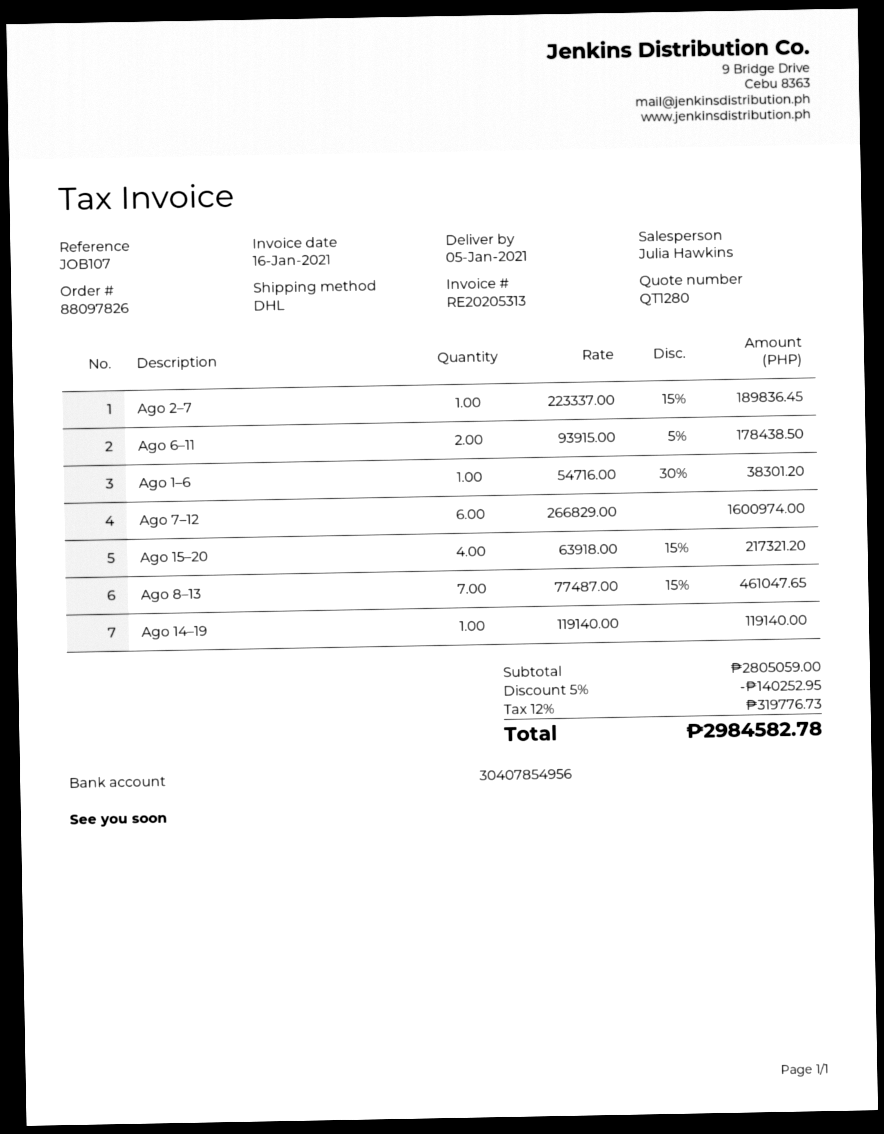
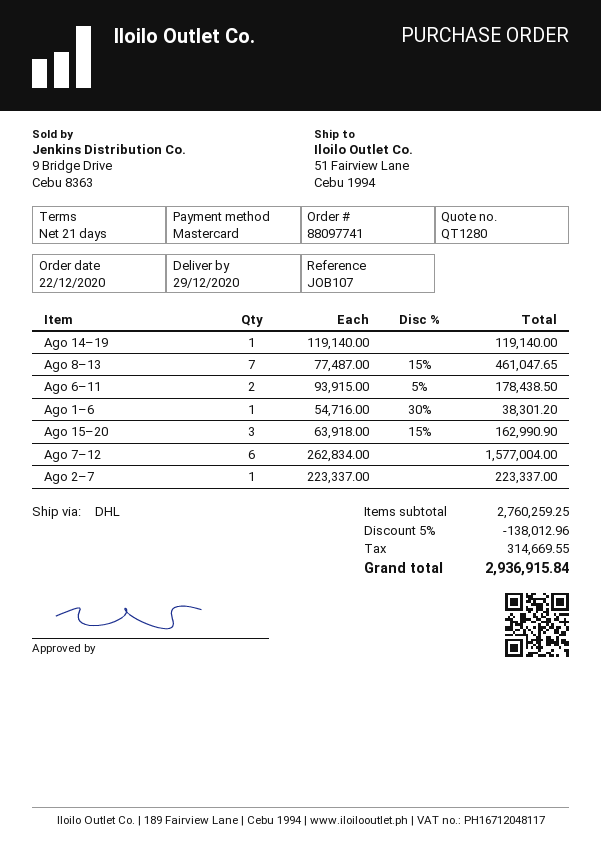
order number: 88097826 -> 88097741
delivery date: 2021-01-05 -> 2020-12-29
Ago 2–7: 1 x 223337.00 - 15% = 189836.45 -> 1 x 223337.00 = 223337.00
Ago 7–12: 6 x 266829.00 = 1600974.00 -> 6 x 262834.00 = 1577004.00
Ago 15–20: 4 x 63918.00 - 15% = 217321.20 -> 3 x 63918.00 - 15% = 162990.90
subtotal: 2805059.00 -> 2760259.25
discount: 5% = 140252.95 -> 5% = 138012.96
tax: 319776.73 -> 314669.55
total: 2984582.78 -> 2936915.84

